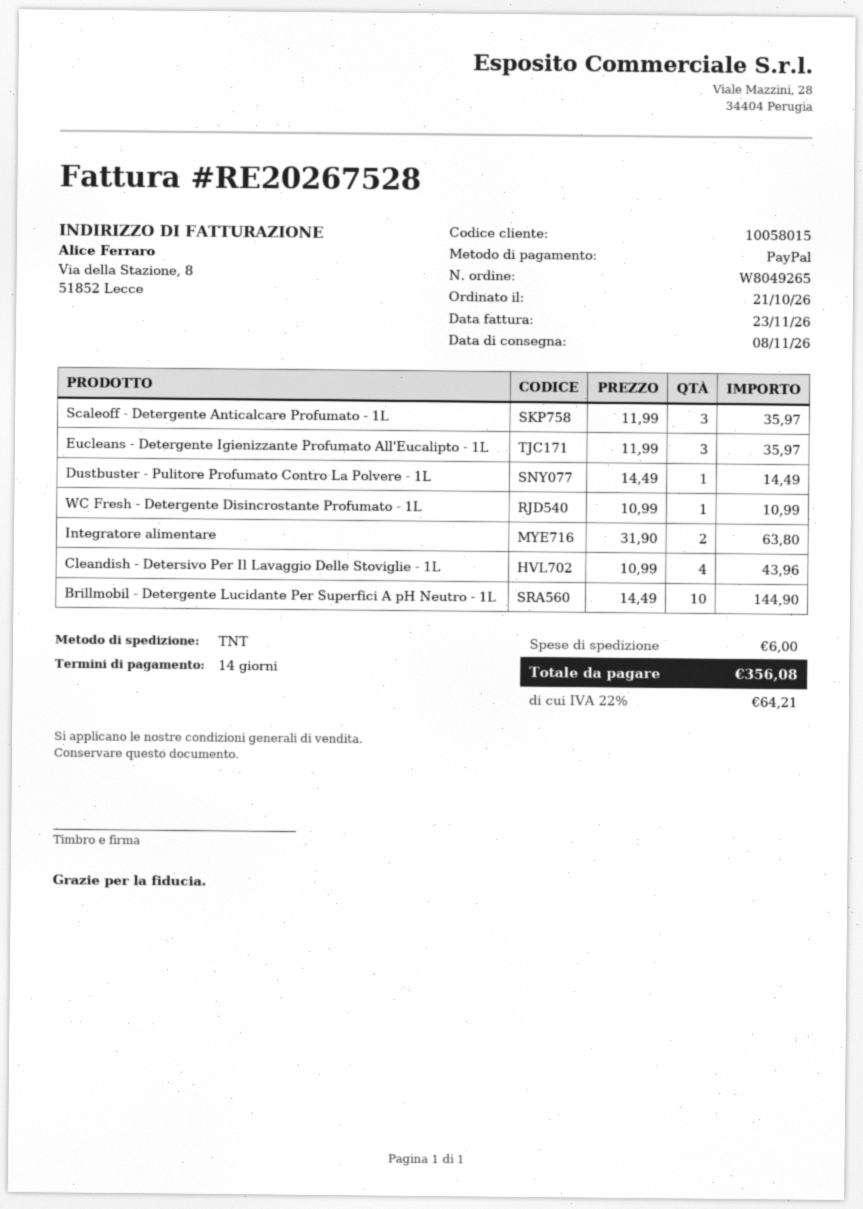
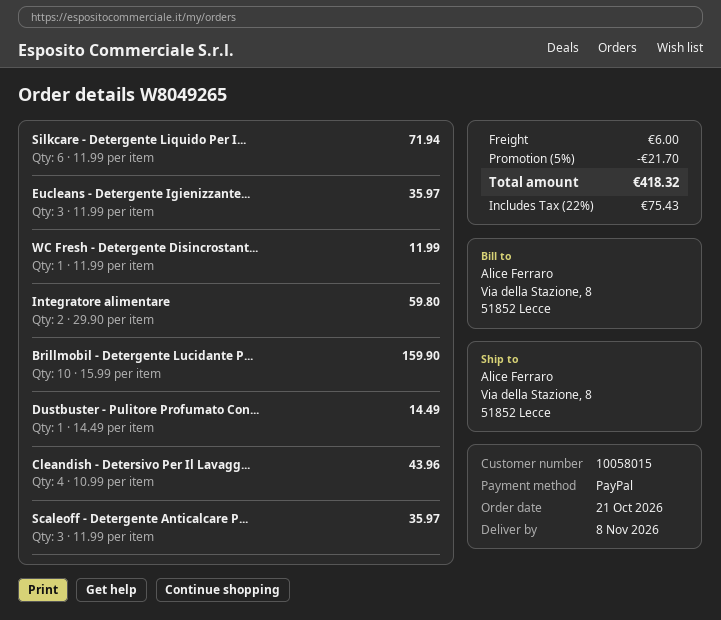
WC Fresh - Detergente Disincrostante Profumato - 1L: 1 x 10.99 = 10.99 -> 1 x 11.99 = 11.99
Integratore alimentare: 2 x 31.90 = 63.80 -> 2 x 29.90 = 59.80
Brillmobil - Detergente Lucidante Per Superfici A pH Neutro - 1L: 10 x 14.49 = 144.90 -> 10 x 15.99 = 159.90
Silkcare - Detergente Liquido Per I...: none -> 6 x 11.99 = 71.94
discount: none -> 5% = 21.70
tax: 22% = 64.21 -> 22% = 75.43
total: 356.08 -> 418.32

